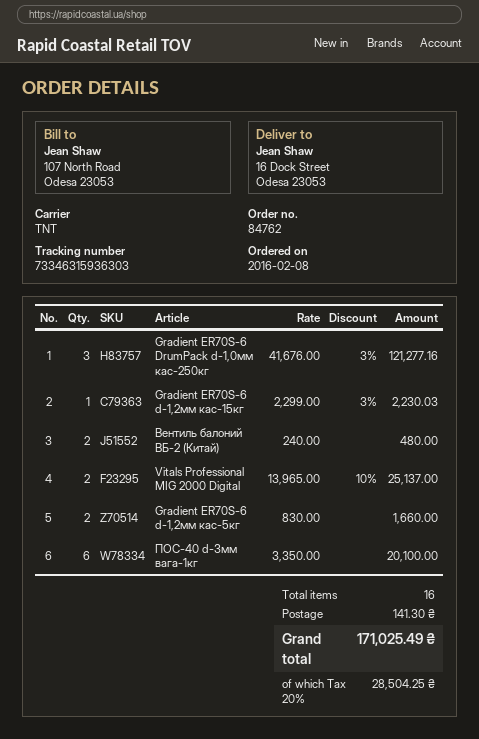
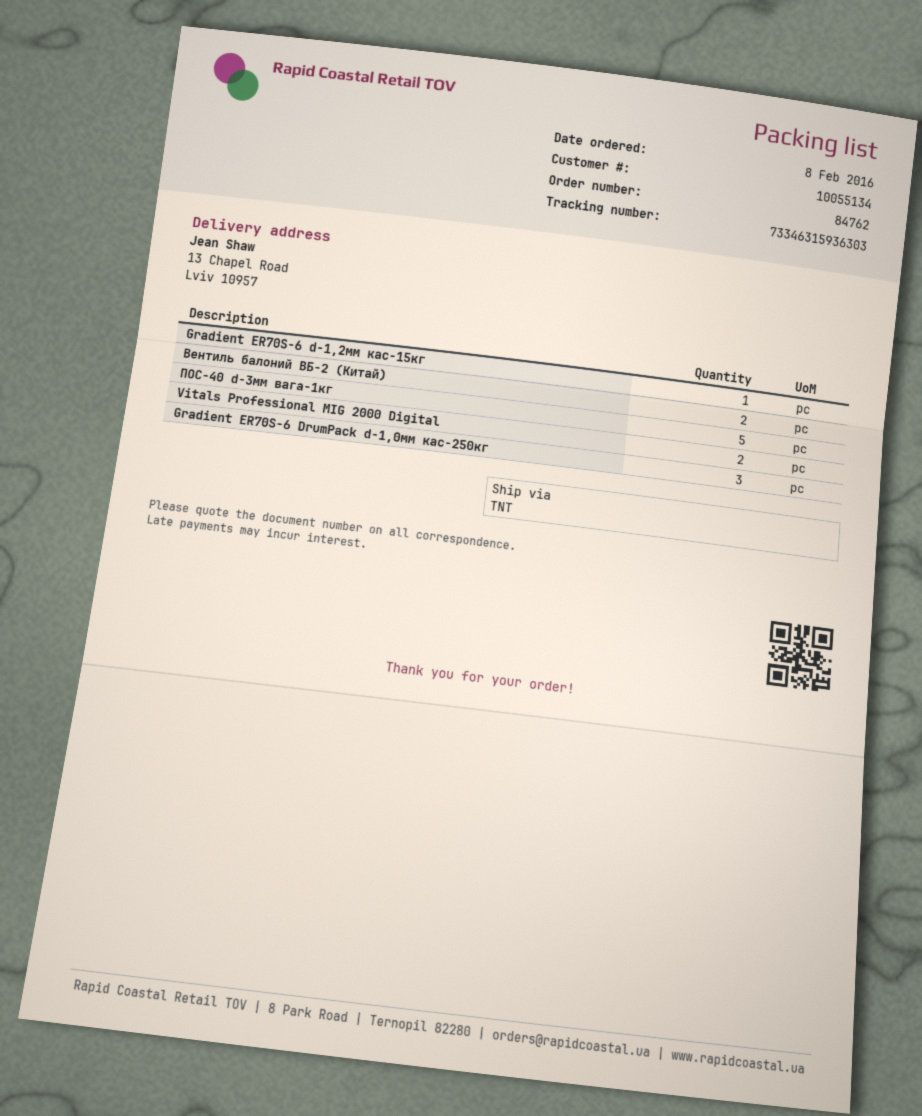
ship to: 16 Dock Street, Odesa 23053 -> 13 Chapel Road, Lviv 10957
Gradient ER70S-6 d-1,2мм кас-5кг: 2 -> none
ПОС-40 d-3мм вага-1кг: 6 -> 5

